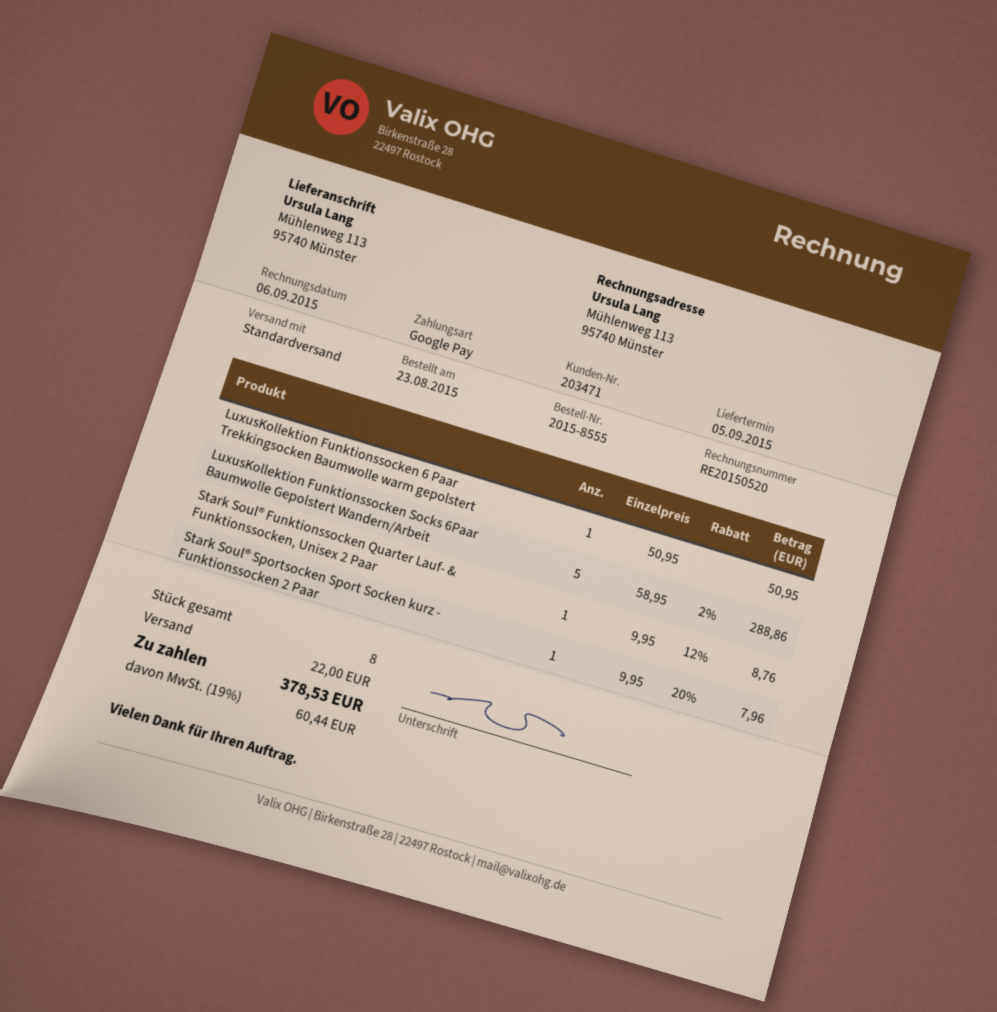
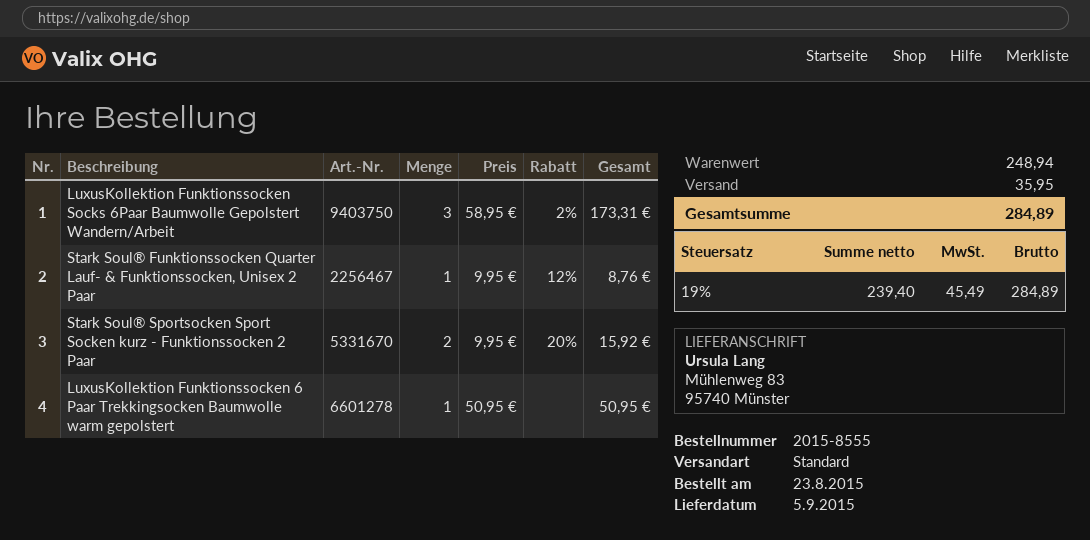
ship to: Mühlenweg 113, 95740 Münster -> Mühlenweg 83, 95740 Münster
LuxusKollektion Funktionssocken Socks 6Paar Baumwolle Gepolstert Wandern/Arbeit: 5 x 58.95 - 2% = 288.86 -> 3 x 58.95 - 2% = 173.31
Stark Soul® Sportsocken Sport Socken kurz - Funktionssocken 2 Paar: 1 x 9.95 - 20% = 7.96 -> 2 x 9.95 - 20% = 15.92
shipping: 22.00 -> 35.95
tax: 19% = 60.44 -> 19% = 45.49
total: 378.53 -> 284.89

